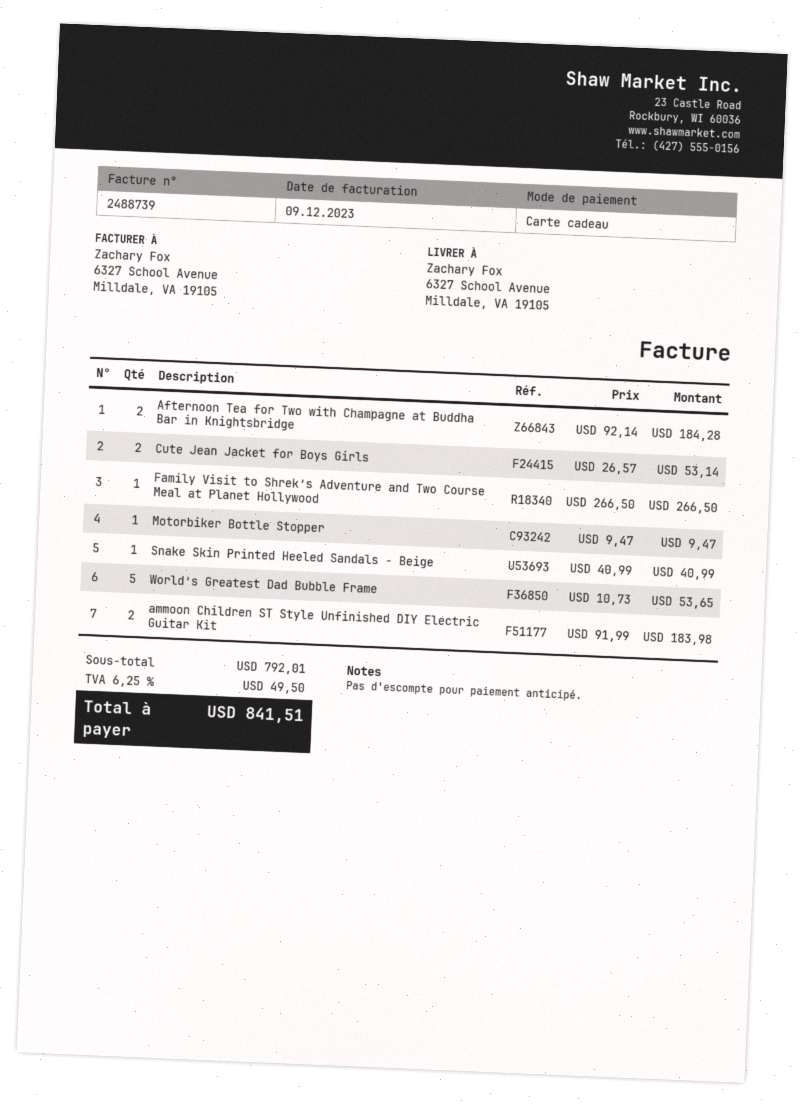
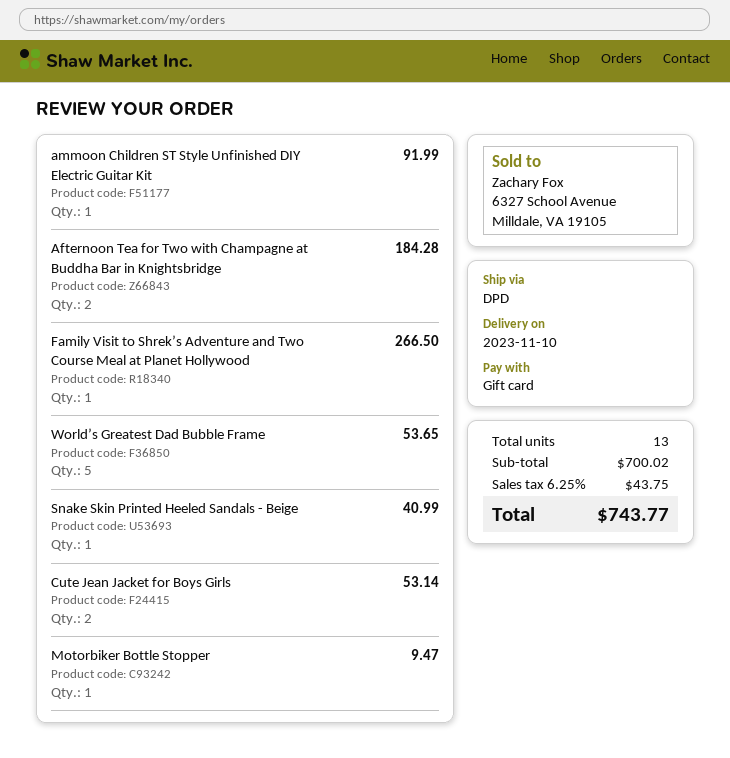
ammoon Children ST Style Unfinished DIY Electric Guitar Kit: 2 for 183.98 -> 1 for 91.99
subtotal: 792.01 -> 700.02
tax: 6.25% = 49.50 -> 6.25% = 43.75
total: 841.51 -> 743.77

